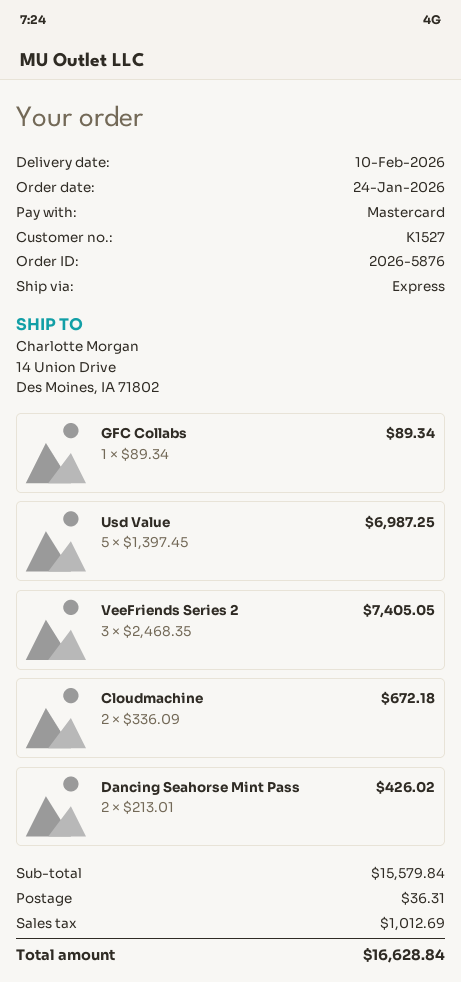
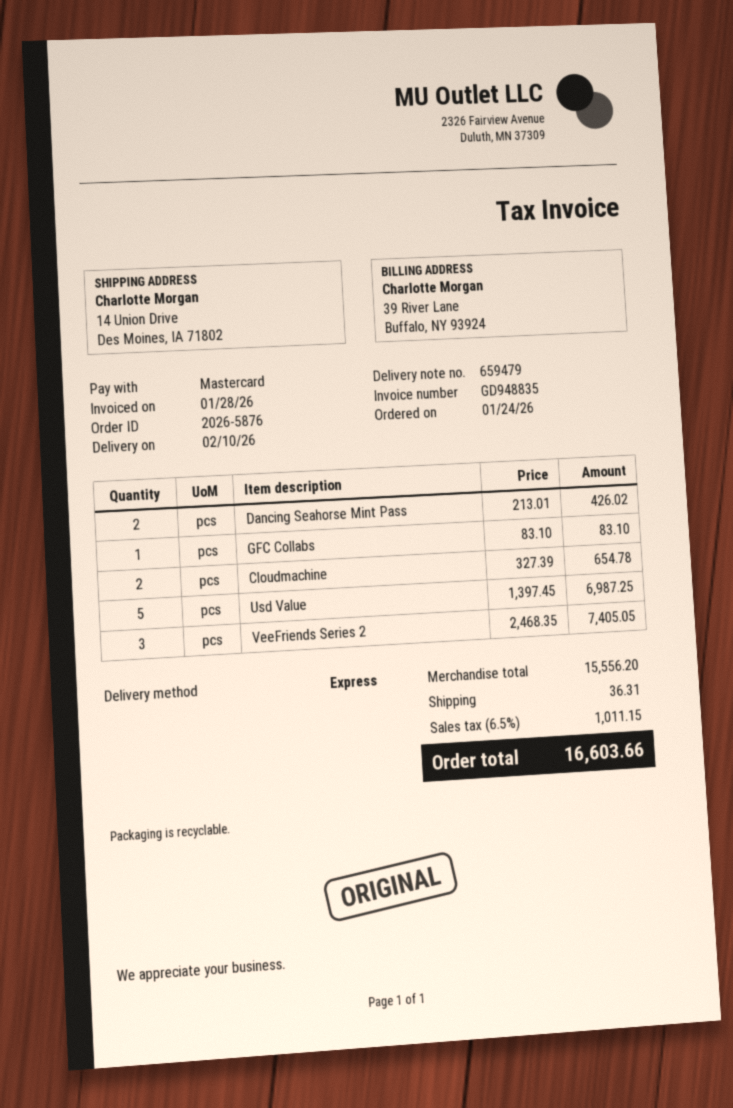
GFC Collabs: 1 x 89.34 = 89.34 -> 1 x 83.10 = 83.10
Cloudmachine: 2 x 336.09 = 672.18 -> 2 x 327.39 = 654.78
subtotal: 15579.84 -> 15556.20
tax: 1012.69 -> 1011.15
total: 16628.84 -> 16603.66

